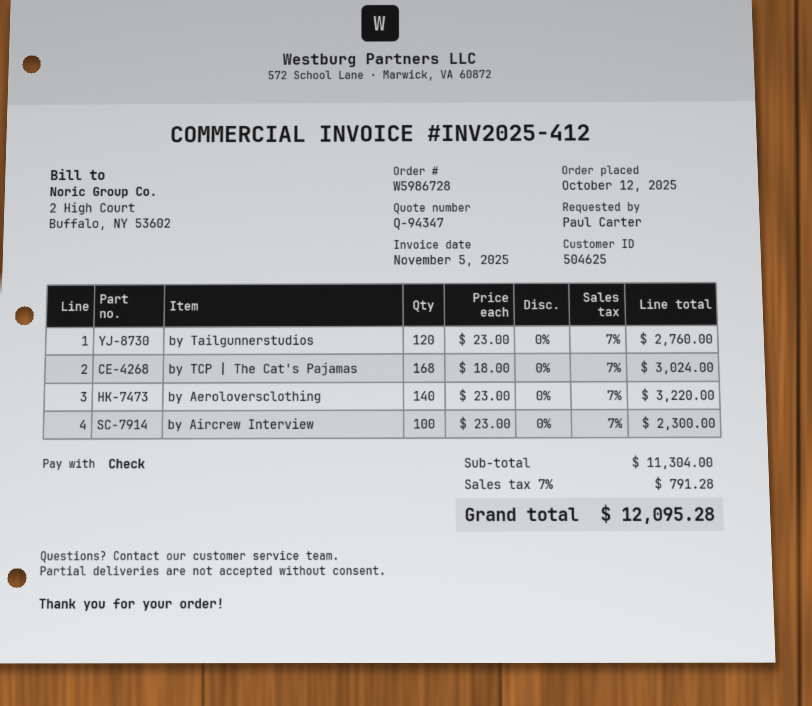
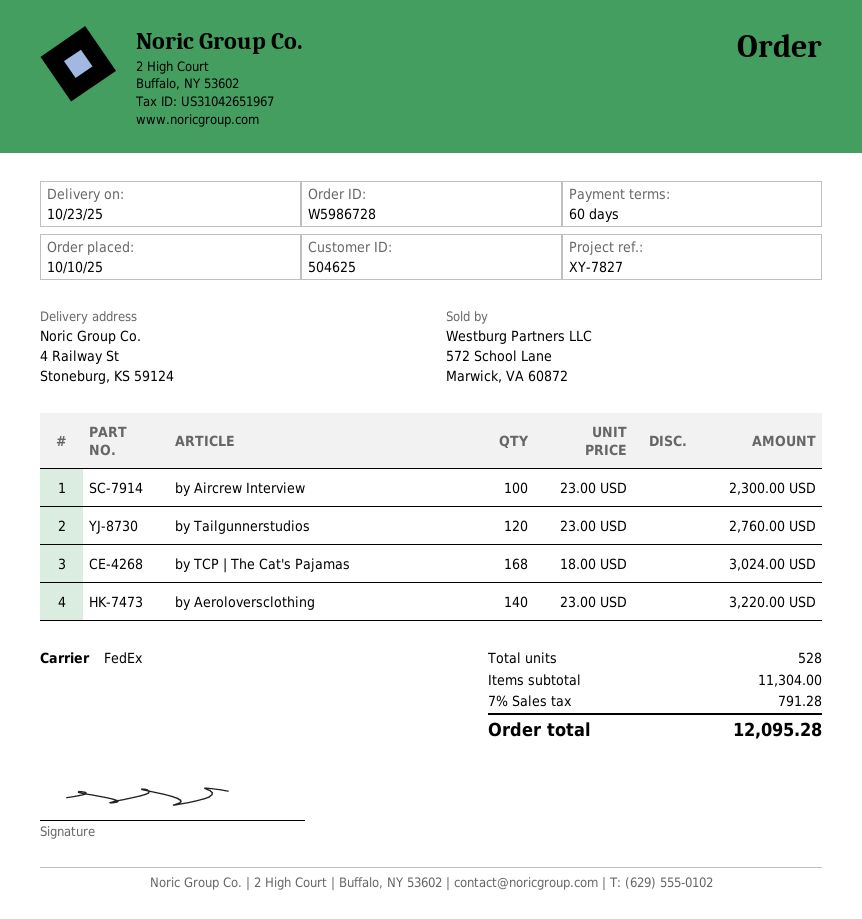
order date: 2025-10-12 -> 2025-10-10

